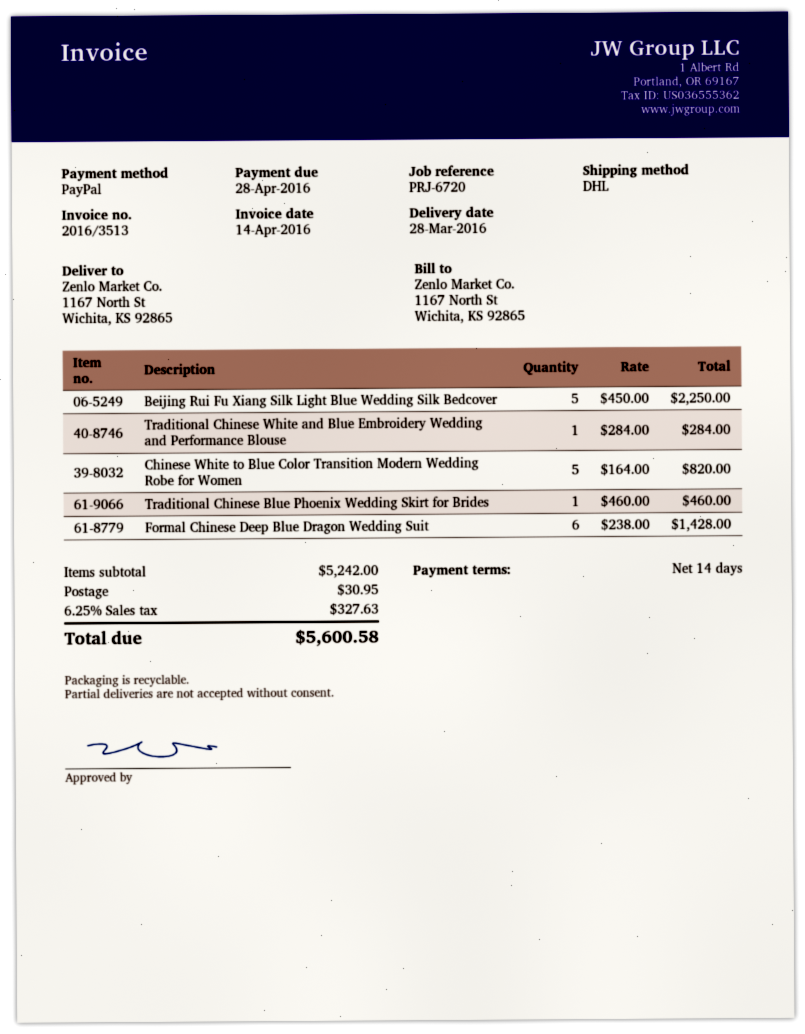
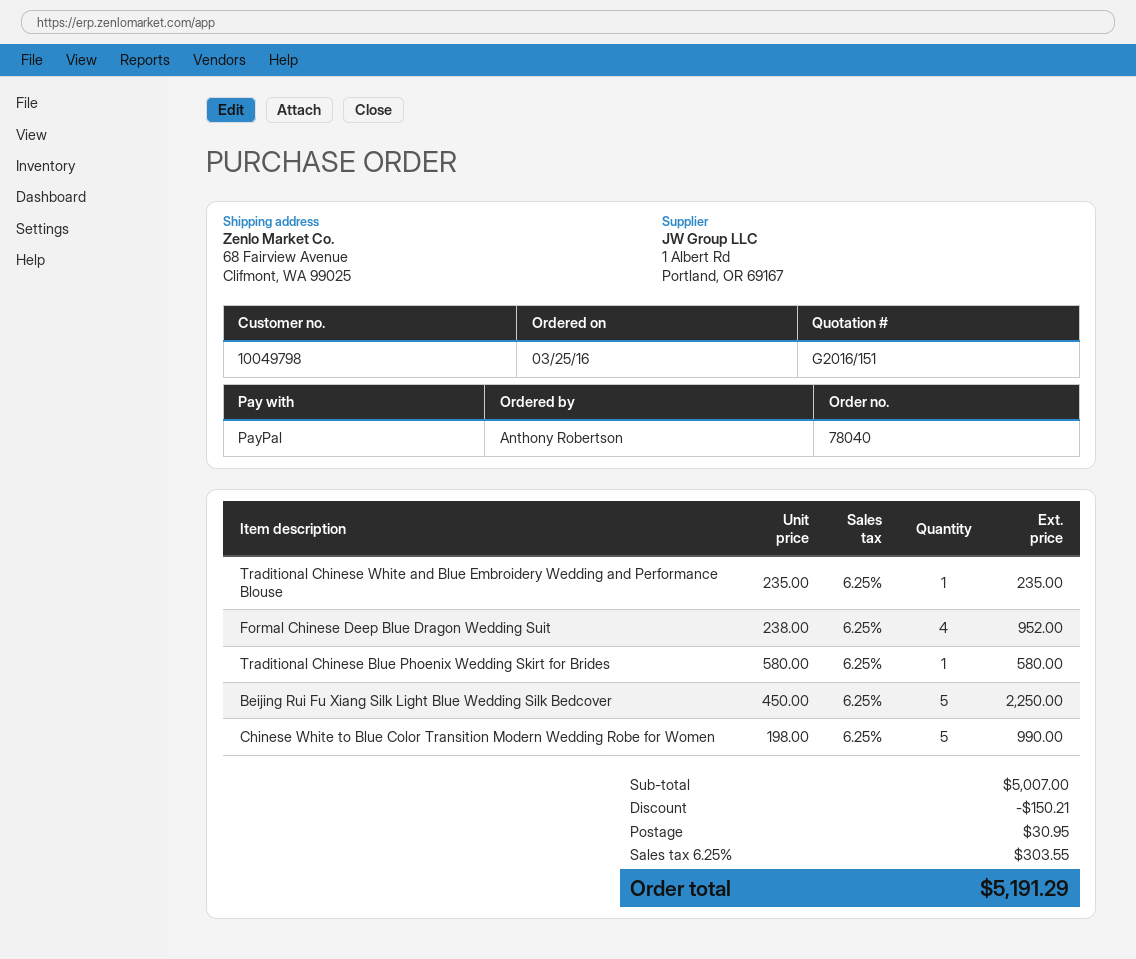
ship to: 1167 North St, Wichita, KS 92865 -> 68 Fairview Avenue, Clifmont, WA 99025
Traditional Chinese White and Blue Embroidery Wedding and Performance Blouse: 1 x 284.00 = 284.00 -> 1 x 235.00 = 235.00
Chinese White to Blue Color Transition Modern Wedding Robe for Women: 5 x 164.00 = 820.00 -> 5 x 198.00 = 990.00
Traditional Chinese Blue Phoenix Wedding Skirt for Brides: 1 x 460.00 = 460.00 -> 1 x 580.00 = 580.00
Formal Chinese Deep Blue Dragon Wedding Suit: 6 x 238.00 = 1428.00 -> 4 x 238.00 = 952.00
subtotal: 5242.00 -> 5007.00
discount: none -> 150.21
tax: 6.25% = 327.63 -> 6.25% = 303.55
total: 5600.58 -> 5191.29

